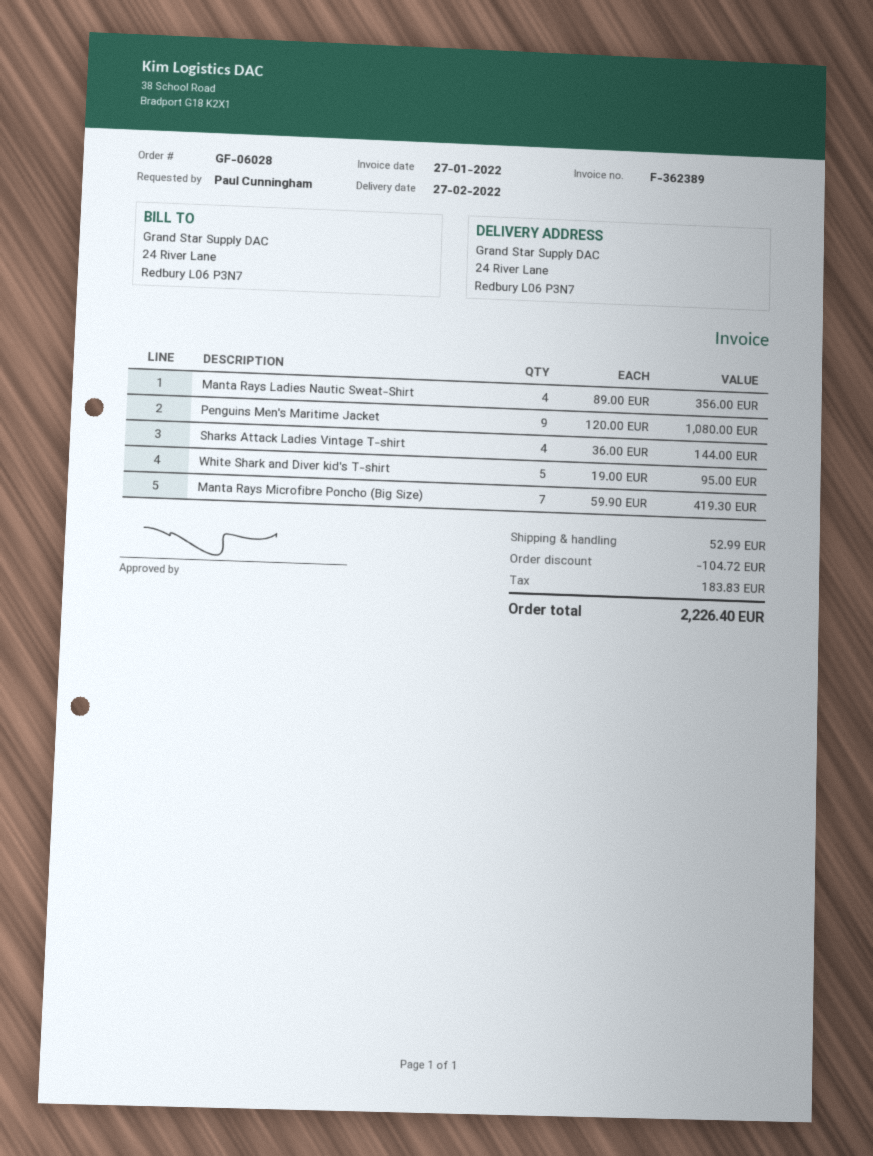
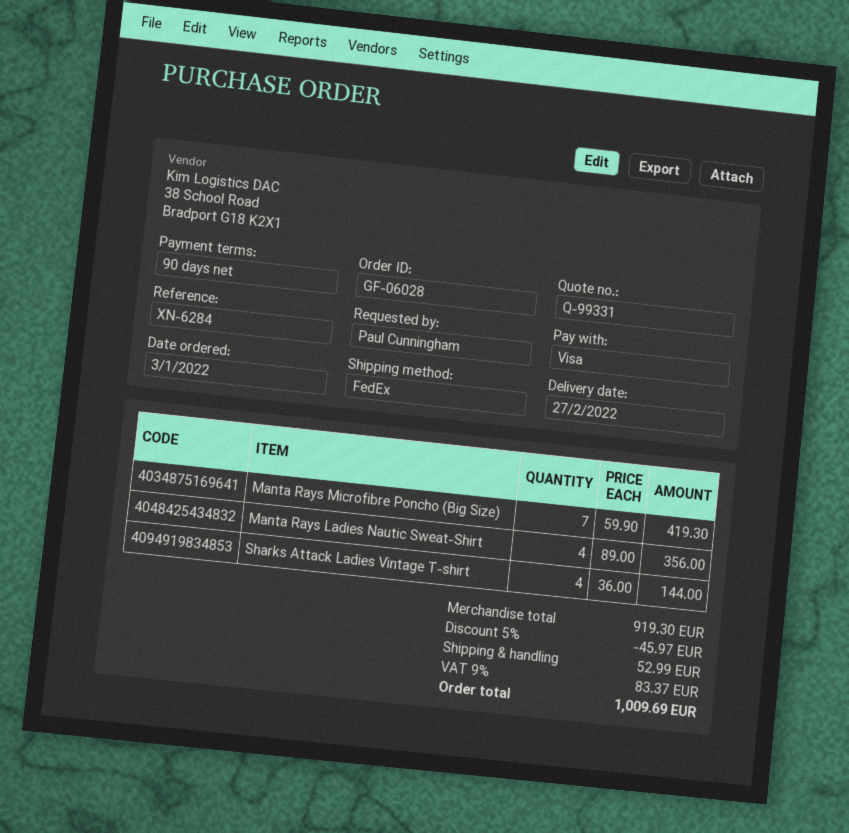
Penguins Men's Maritime Jacket: 9 x 120.00 = 1080.00 -> none
White Shark and Diver kid's T-shirt: 5 x 19.00 = 95.00 -> none
discount: 104.72 -> 45.97
tax: 183.83 -> 83.37
total: 2226.40 -> 1009.69

